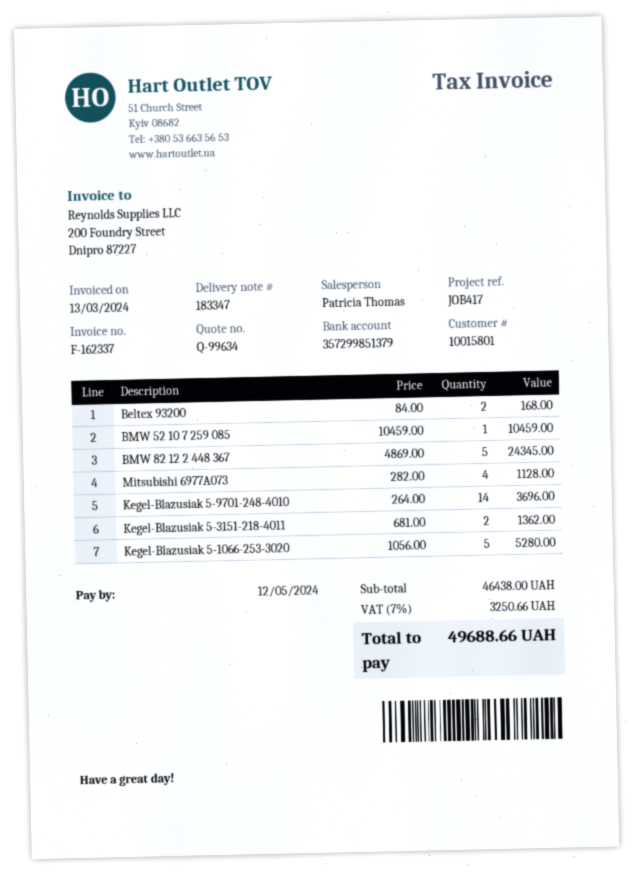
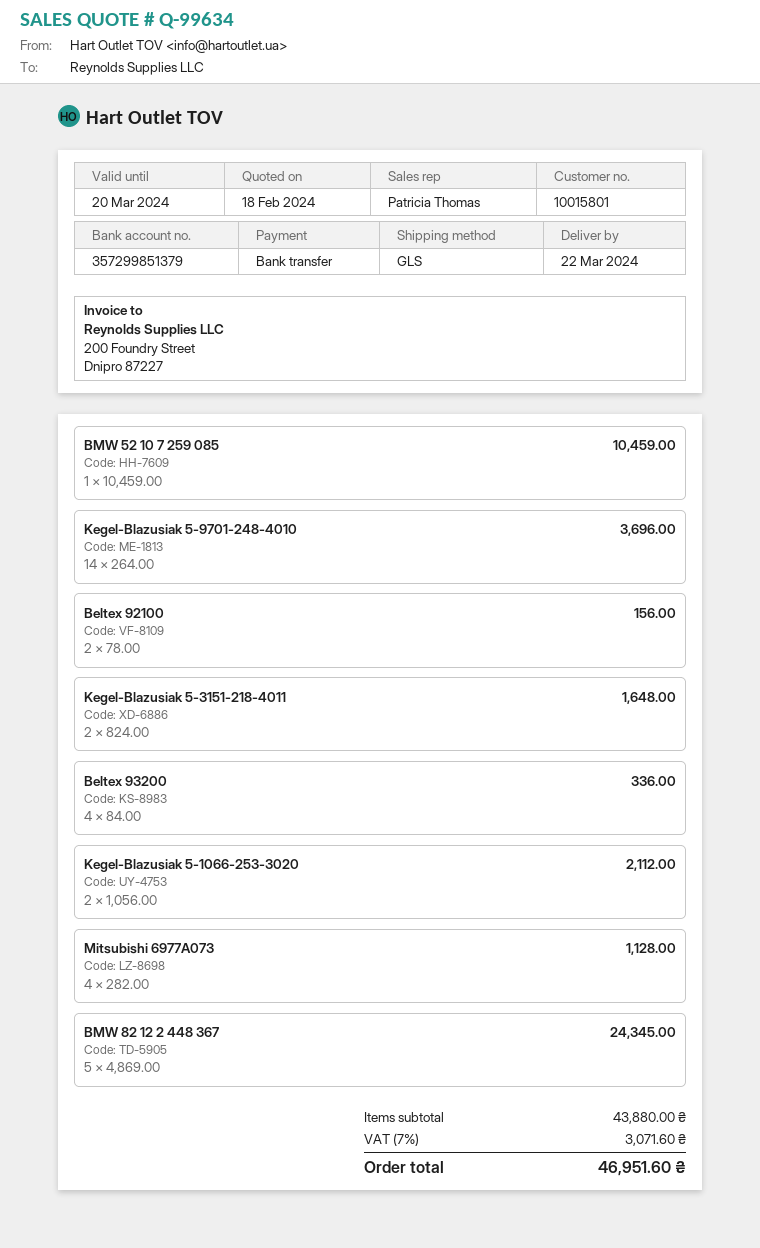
Beltex 93200: 2 x 84.00 = 168.00 -> 4 x 84.00 = 336.00
Kegel-Blazusiak 5-3151-218-4011: 2 x 681.00 = 1362.00 -> 2 x 824.00 = 1648.00
Kegel-Blazusiak 5-1066-253-3020: 5 x 1056.00 = 5280.00 -> 2 x 1056.00 = 2112.00
Beltex 92100: none -> 2 x 78.00 = 156.00
subtotal: 46438.00 -> 43880.00
tax: 7% = 3250.66 -> 7% = 3071.60
total: 49688.66 -> 46951.60

